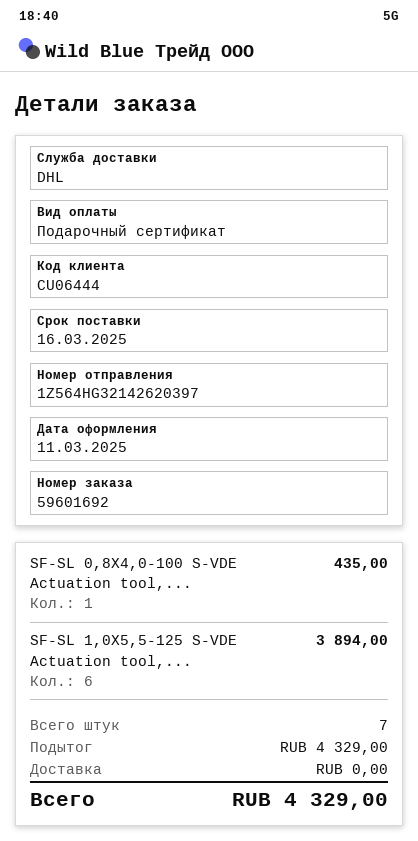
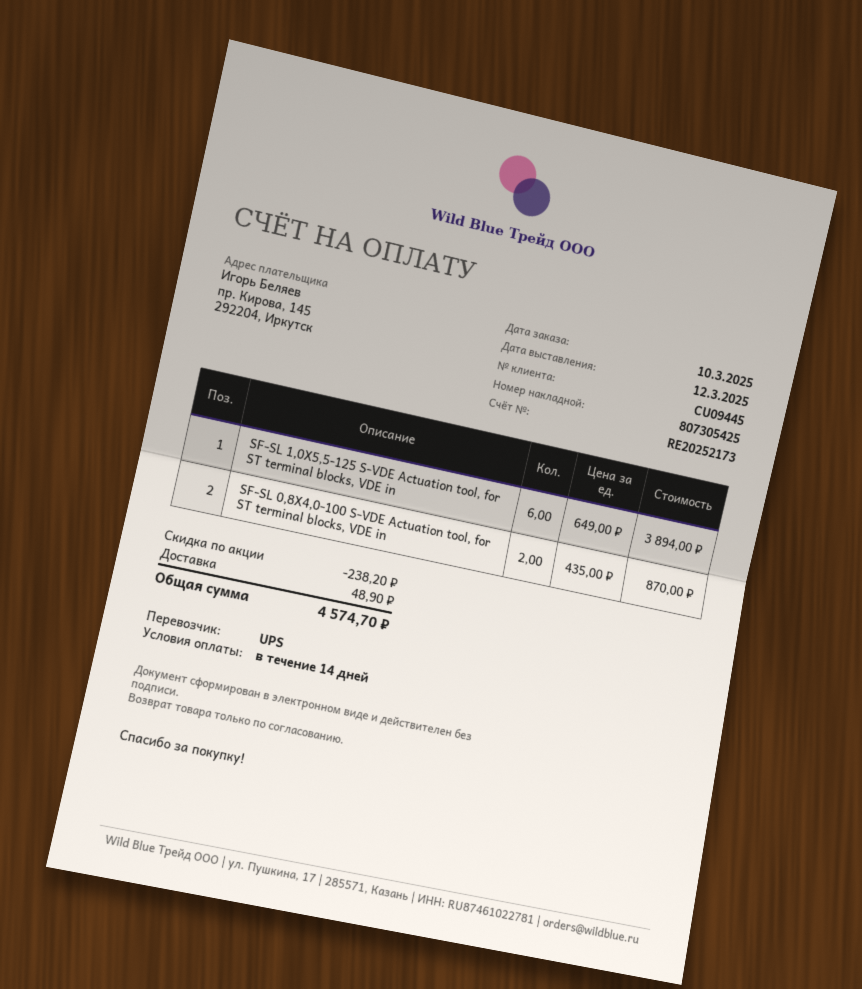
order date: 2025-03-11 -> 2025-03-10
customer number: CU06444 -> CU09445
shipping method: DHL -> UPS
SF-SL 0,8X4,0-100 S-VDE Actuation tool,...: 1 for 435.00 -> 2 for 870.00
discount: none -> 238.20
shipping: 0.00 -> 48.90
total: 4329.00 -> 4574.70

